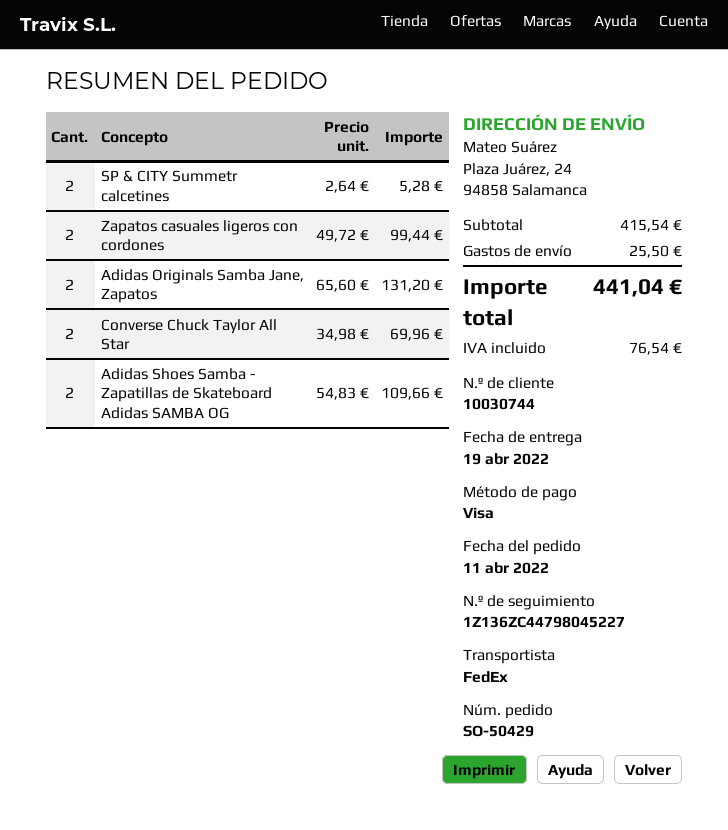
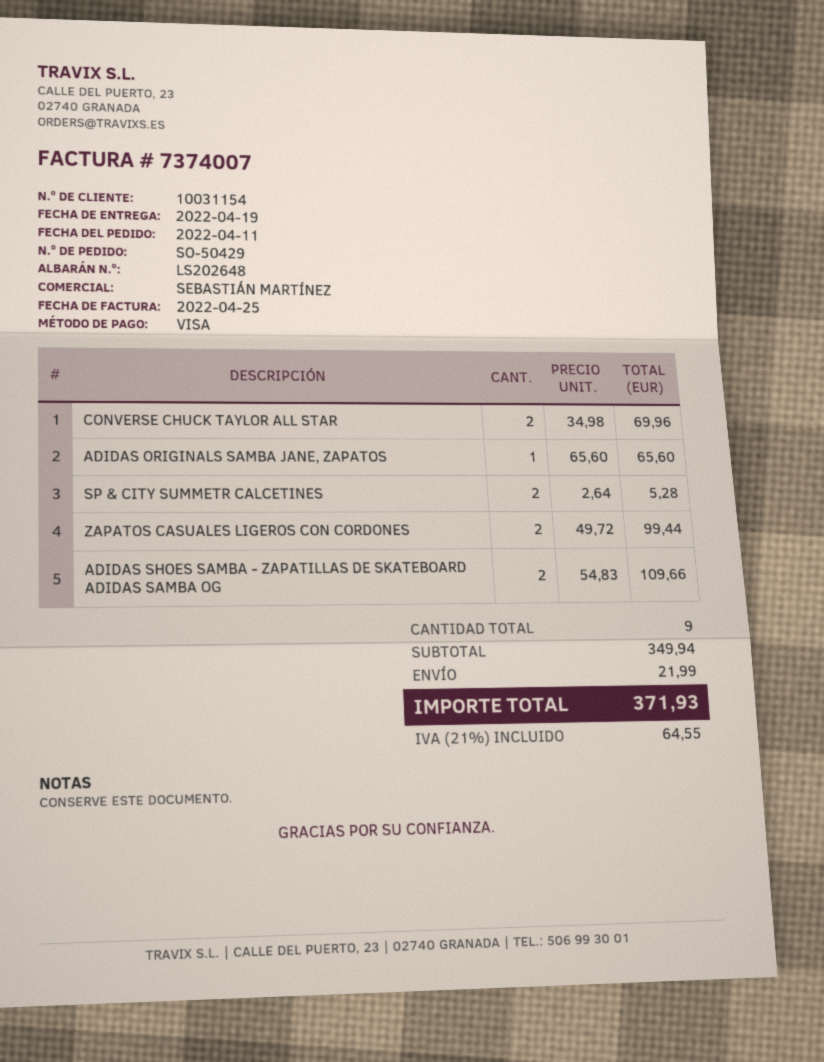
customer number: 10030744 -> 10031154
Adidas Originals Samba Jane, Zapatos: 2 x 65.60 = 131.20 -> 1 x 65.60 = 65.60
subtotal: 415.54 -> 349.94
shipping: 25.50 -> 21.99
tax: 76.54 -> 64.55
total: 441.04 -> 371.93

